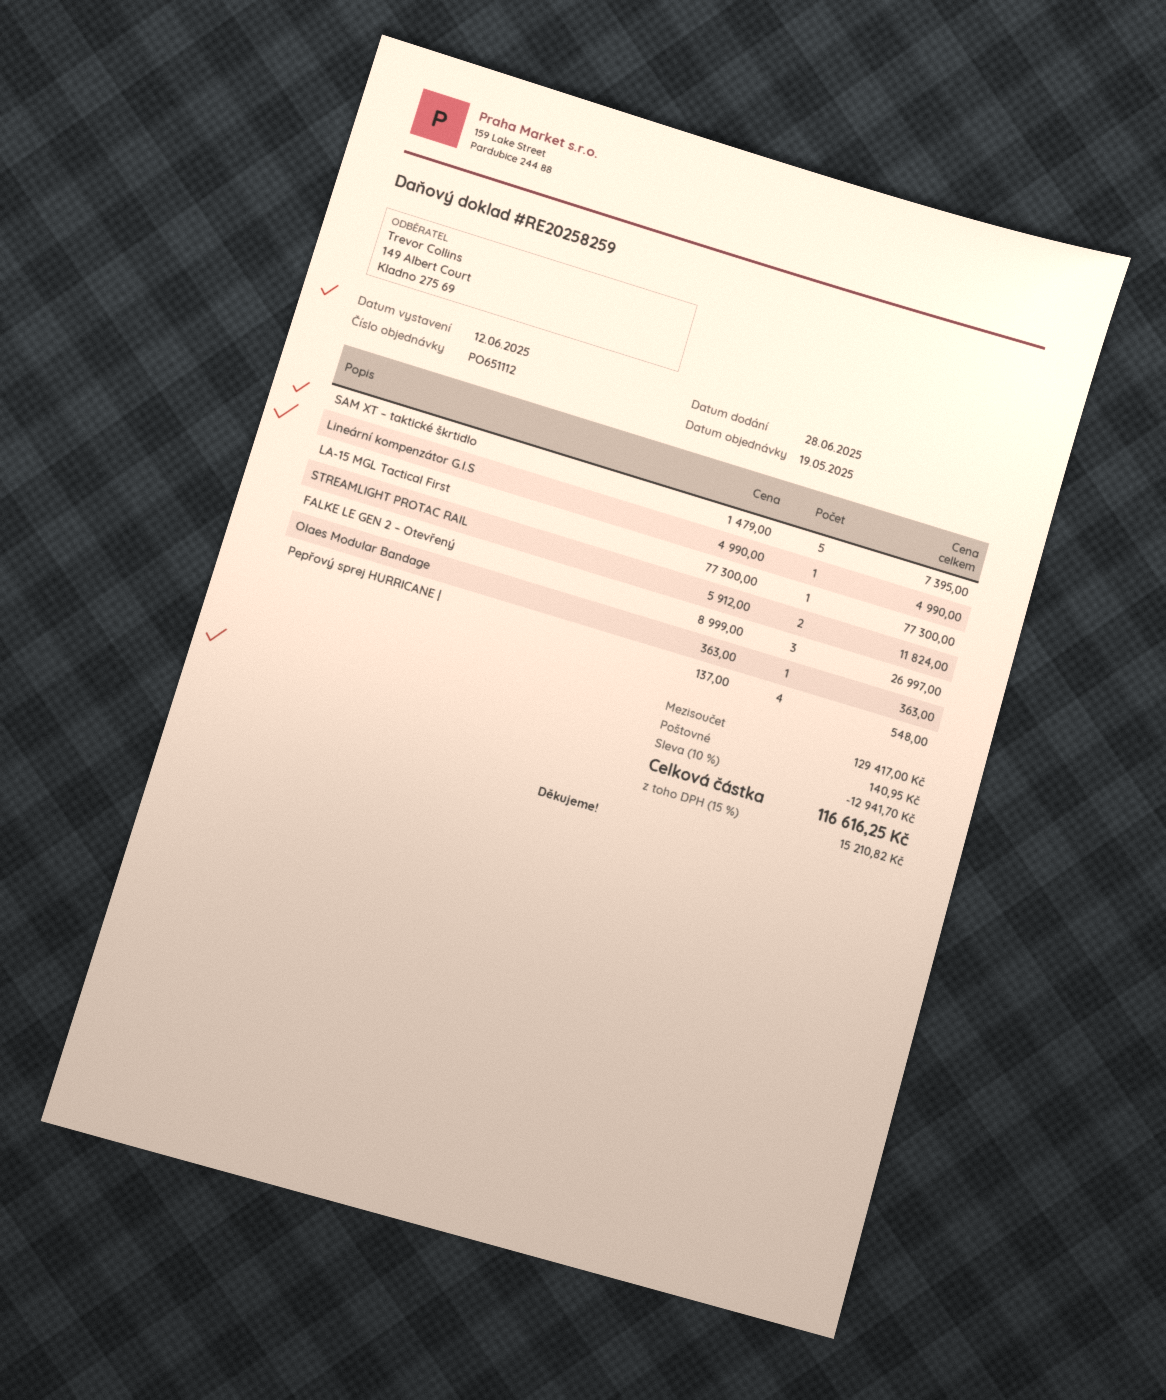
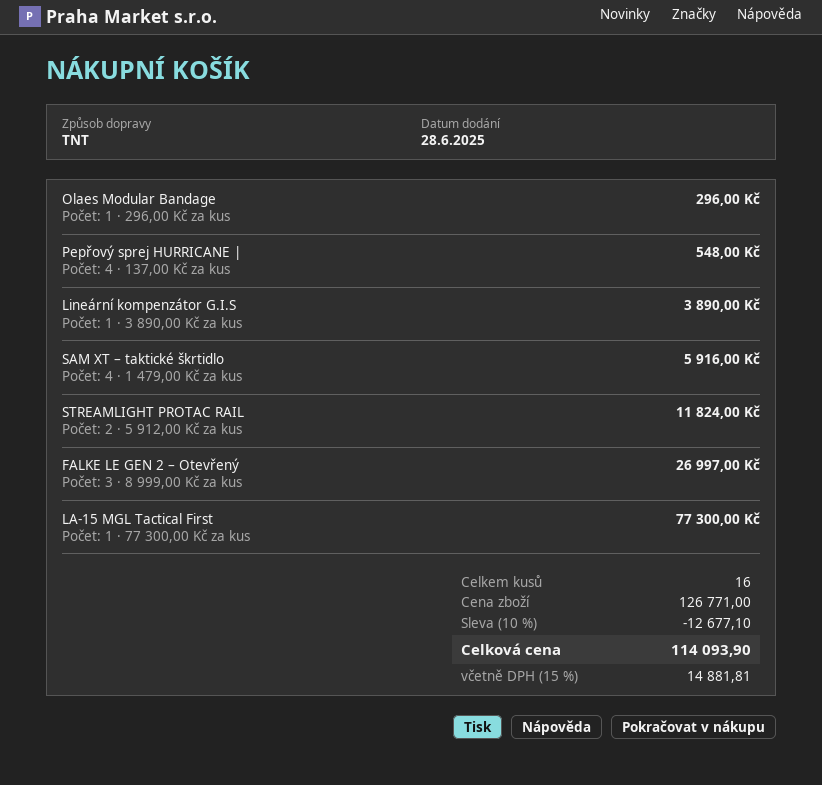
SAM XT – taktické škrtidlo: 5 x 1479.00 = 7395.00 -> 4 x 1479.00 = 5916.00
Lineární kompenzátor G.I.S: 1 x 4990.00 = 4990.00 -> 1 x 3890.00 = 3890.00
Olaes Modular Bandage: 1 x 363.00 = 363.00 -> 1 x 296.00 = 296.00
subtotal: 129417.00 -> 126771.00
discount: 10% = 12941.70 -> 10% = 12677.10
shipping: 140.95 -> none
tax: 15% = 15210.82 -> 15% = 14881.81
total: 116616.25 -> 114093.90

